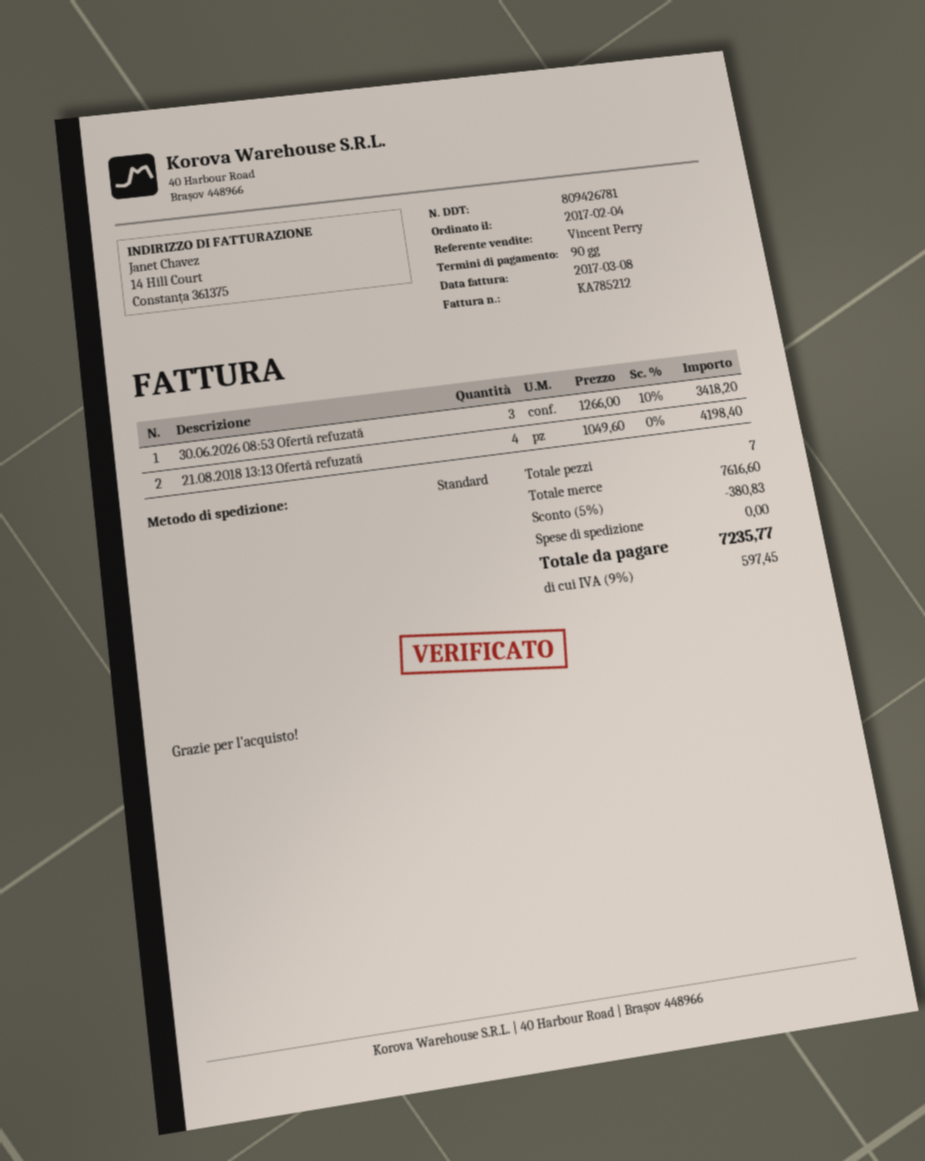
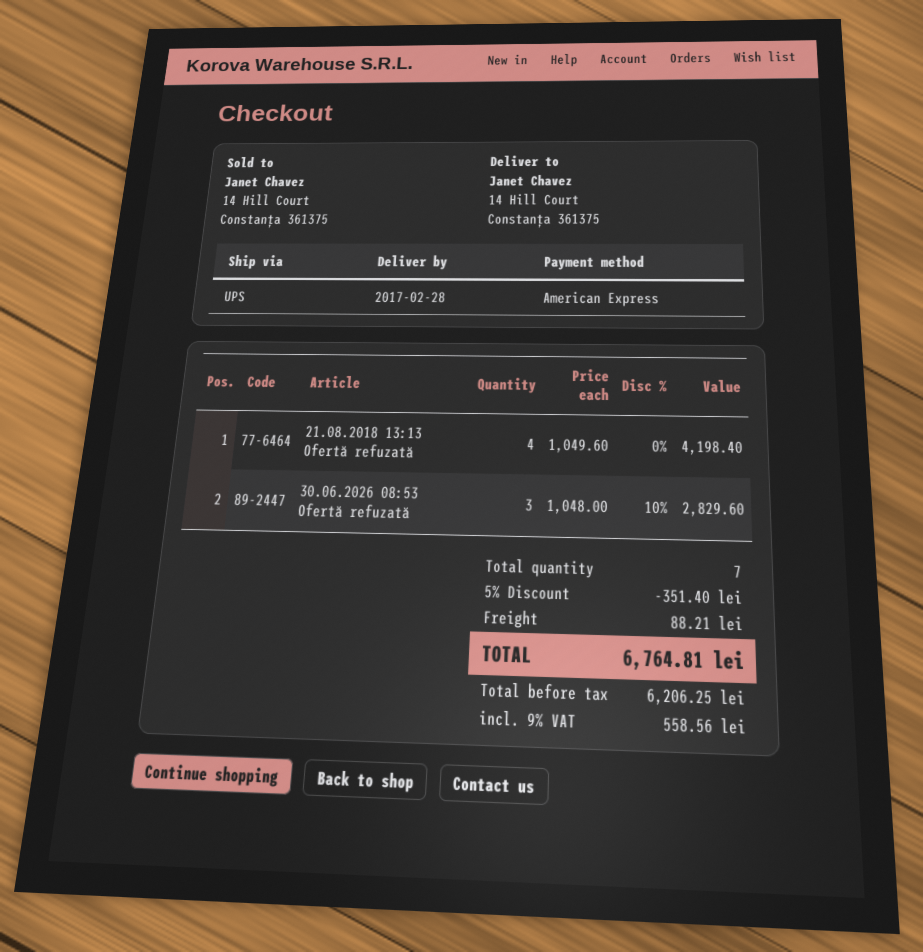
shipping method: standard -> UPS
30.06.2026 08:53 Ofertă refuzată: 3 x 1266.00 - 10% = 3418.20 -> 3 x 1048.00 - 10% = 2829.60
discount: 5% = 380.83 -> 5% = 351.40
shipping: 0.00 -> 88.21
tax: 9% = 597.45 -> 9% = 558.56
total: 7235.77 -> 6764.81

